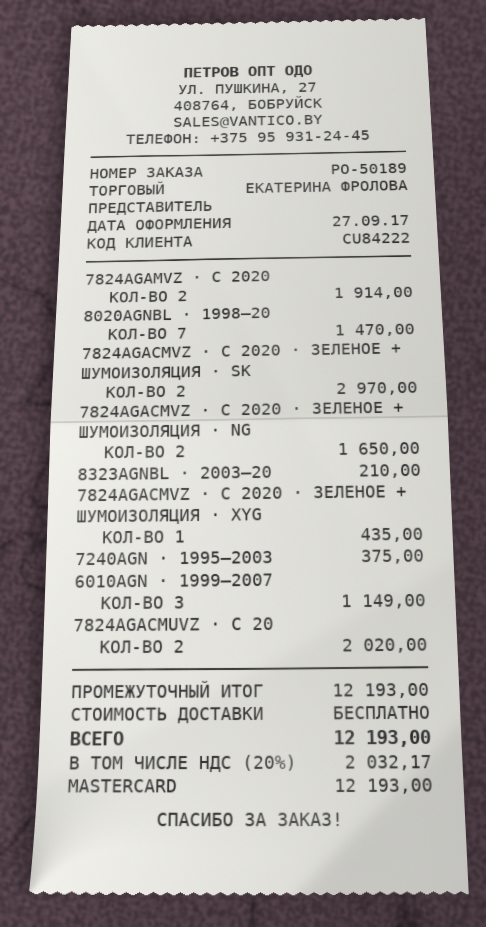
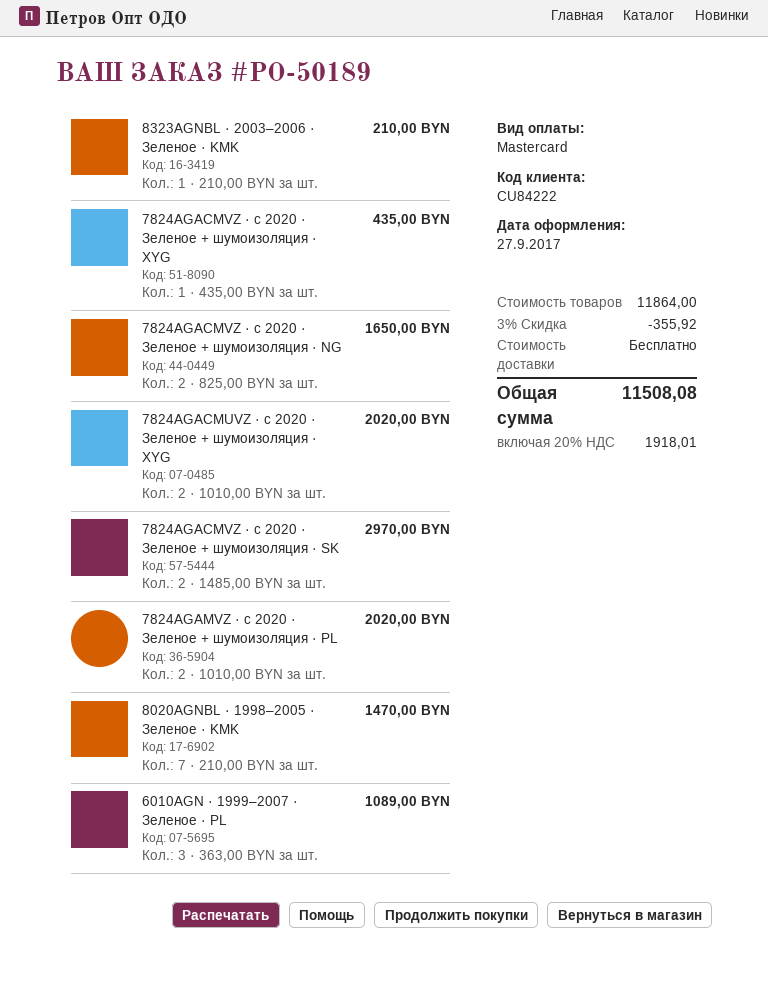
7824AGAMVZ · С 2020: 2 for 1914.00 -> 2 for 2020.00
7240AGN · 1995–2003: 1 for 375.00 -> none
6010AGN · 1999–2007: 3 for 1149.00 -> 3 for 1089.00
subtotal: 12193.00 -> 11864.00
discount: none -> 3% = 355.92
tax: 20% = 2032.17 -> 20% = 1918.01
total: 12193.00 -> 11508.08

